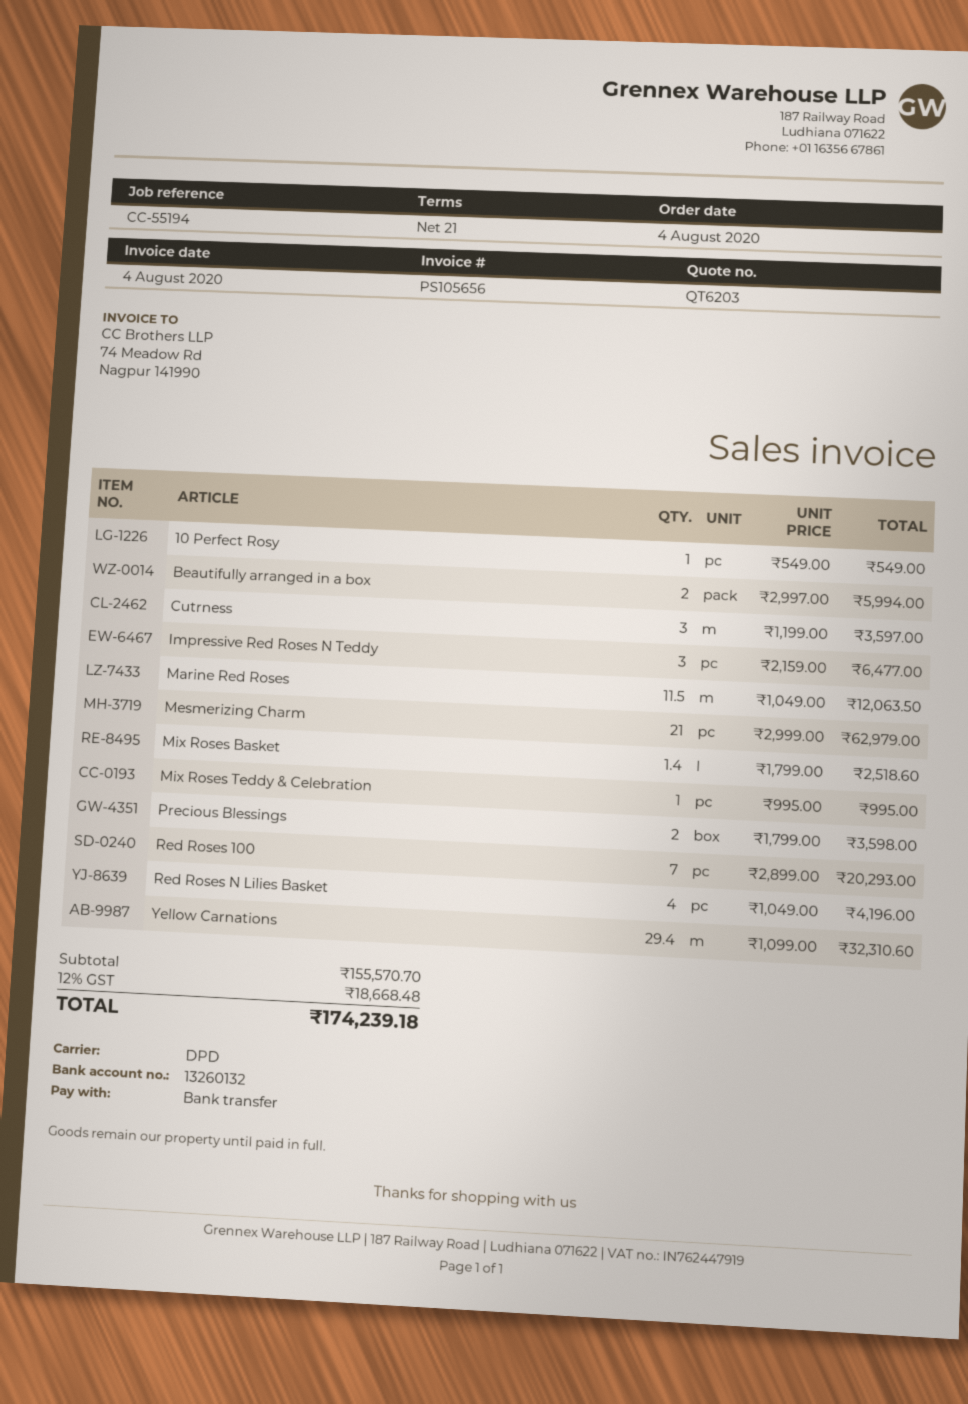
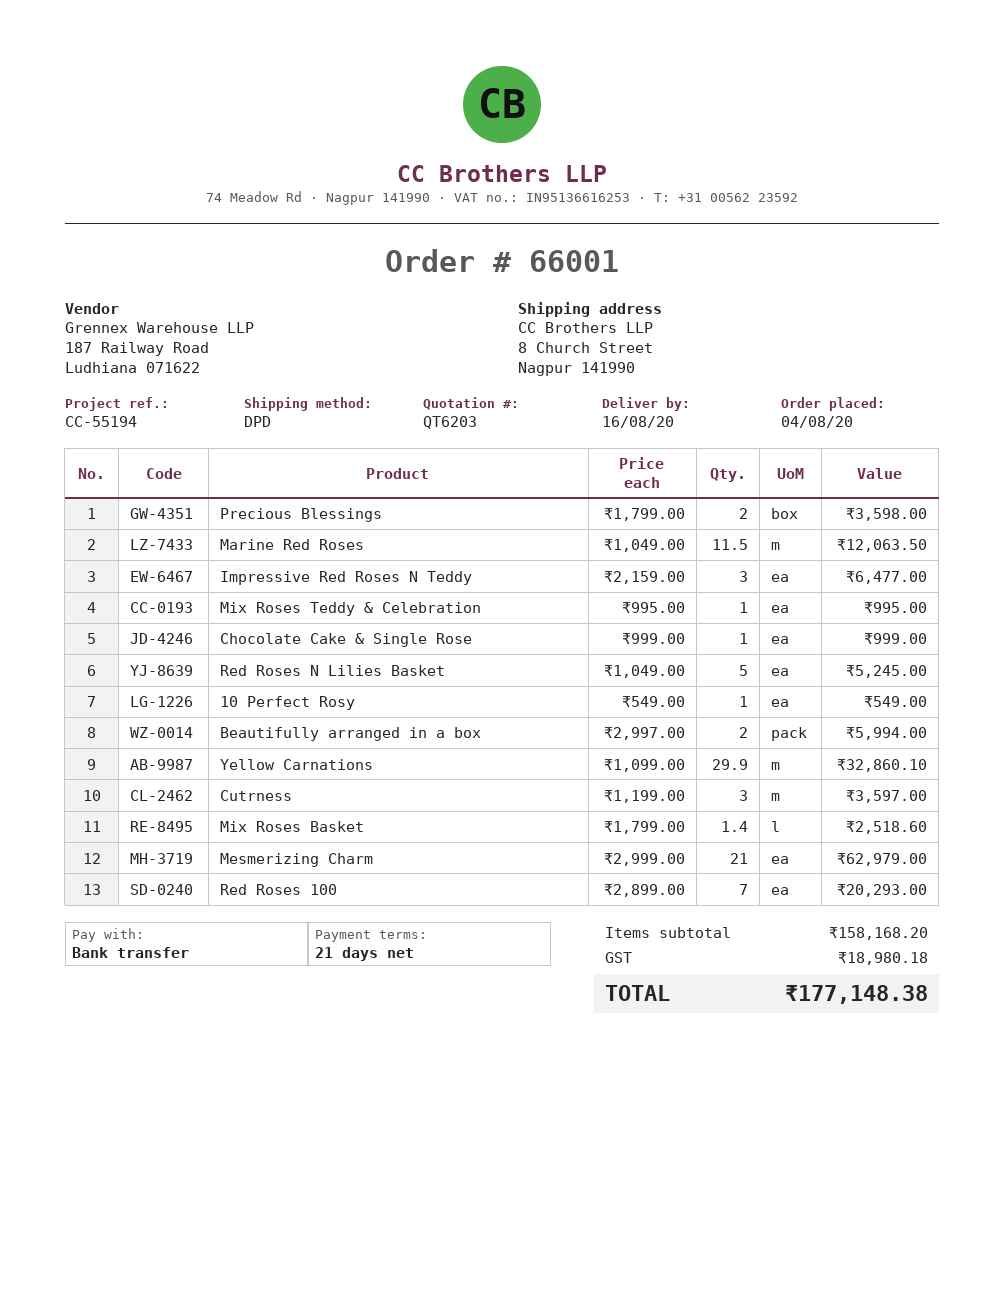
Red Roses N Lilies Basket: 4 x 1049.00 = 4196.00 -> 5 x 1049.00 = 5245.00
Yellow Carnations: 29.4 x 1099.00 = 32310.60 -> 29.9 x 1099.00 = 32860.10
Chocolate Cake & Single Rose: none -> 1 x 999.00 = 999.00
subtotal: 155570.70 -> 158168.20
tax: 18668.48 -> 18980.18
total: 174239.18 -> 177148.38

